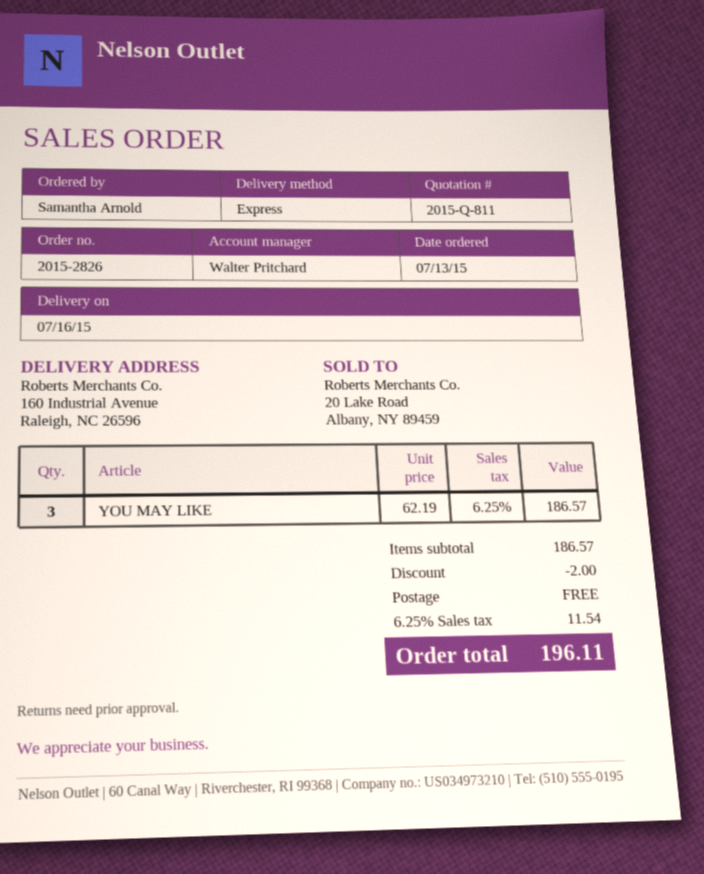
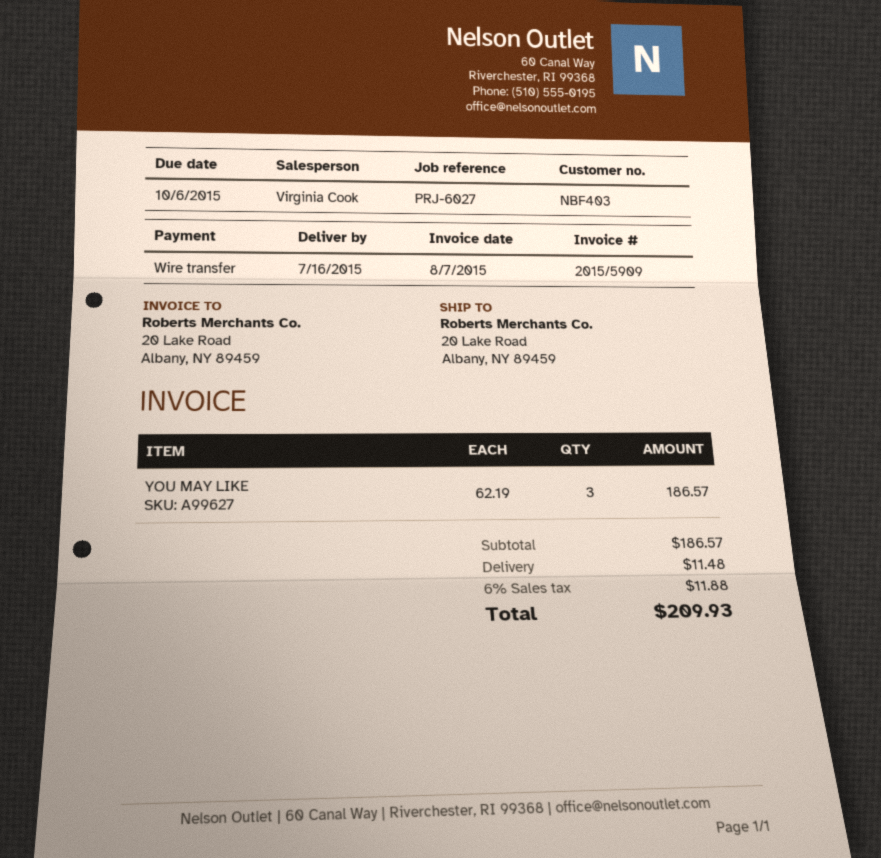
sales rep: Walter Pritchard -> Virginia Cook
ship to: 160 Industrial Avenue, Raleigh, NC 26596 -> 20 Lake Road, Albany, NY 89459
discount: 2.00 -> none
shipping: 0.00 -> 11.48
tax: 6.25% = 11.54 -> 6% = 11.88
total: 196.11 -> 209.93

